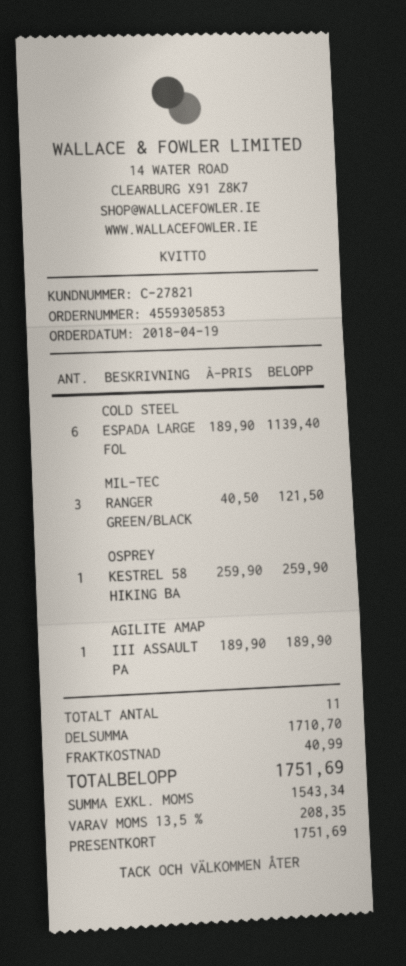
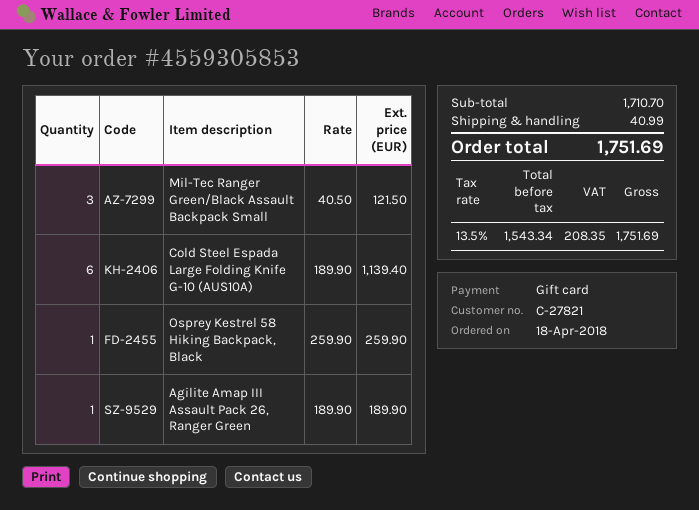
order date: 2018-04-19 -> 2018-04-18

